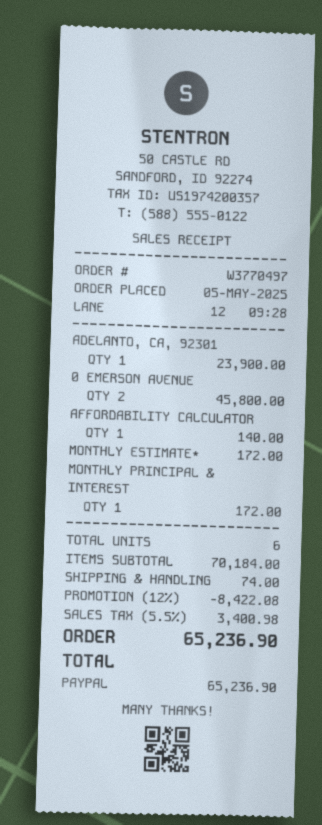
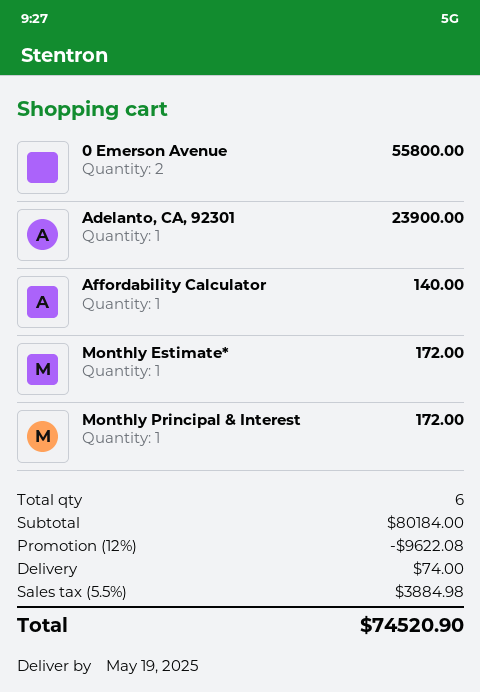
0 EMERSON AVENUE: 2 for 45800.00 -> 2 for 55800.00
subtotal: 70184.00 -> 80184.00
discount: 12% = 8422.08 -> 12% = 9622.08
tax: 5.5% = 3400.98 -> 5.5% = 3884.98
total: 65236.90 -> 74520.90

